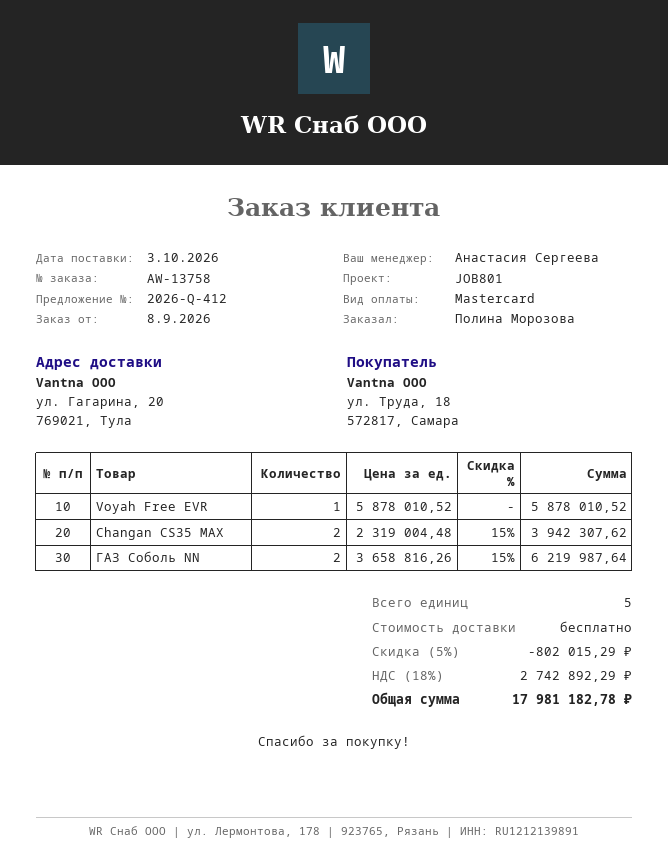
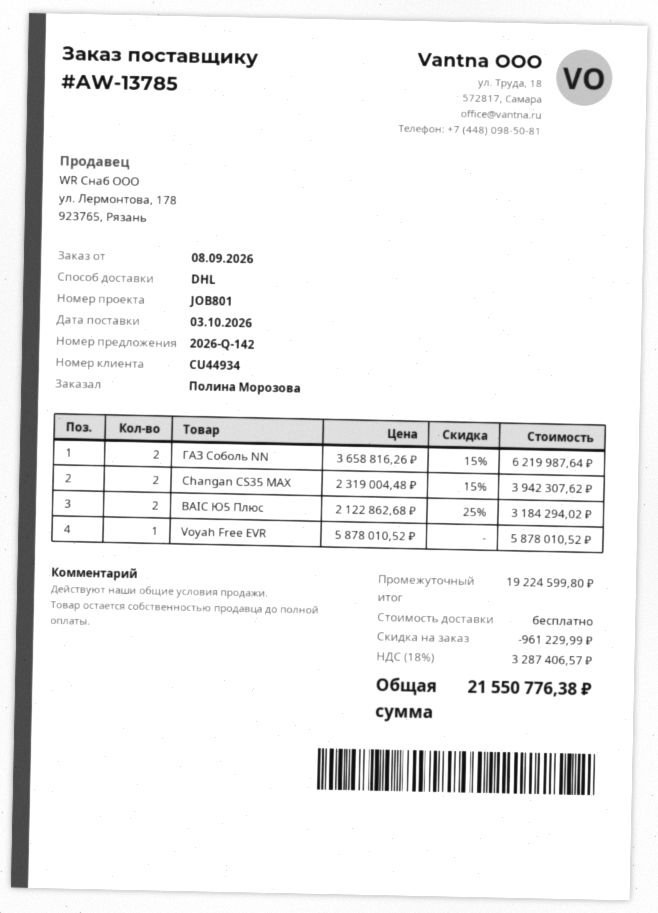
quote number: 2026-Q-412 -> 2026-Q-142
order number: AW-13758 -> AW-13785
BAIC Ю5 Плюс: none -> 2 x 2122862.68 - 25% = 3184294.02
discount: 802015.29 -> 961229.99
tax: 18% = 2742892.29 -> 18% = 3287406.57
total: 17981182.78 -> 21550776.38

